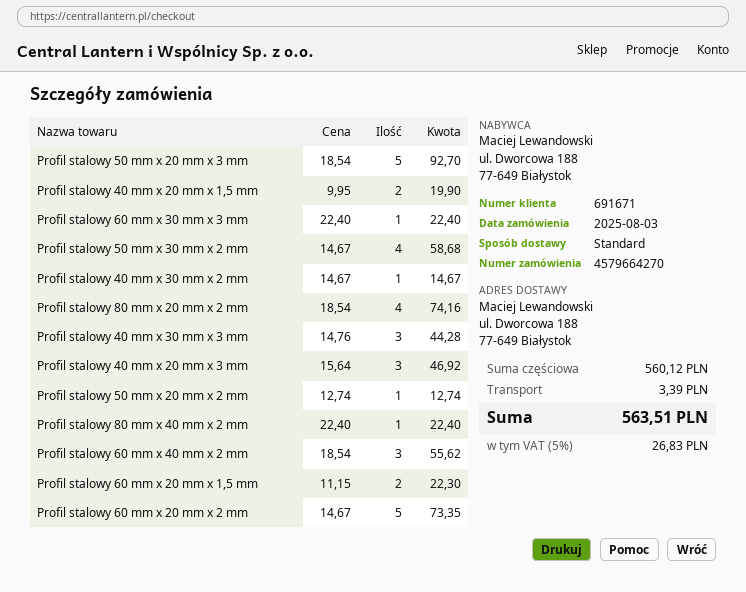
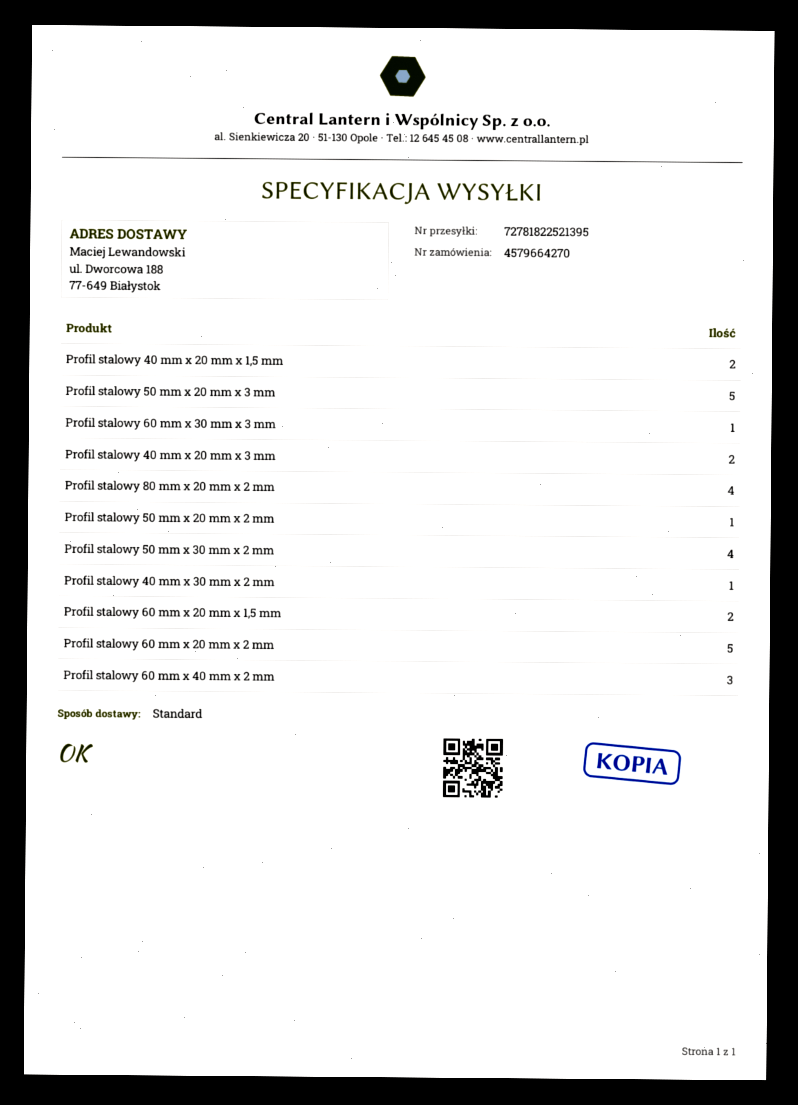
Profil stalowy 40 mm x 30 mm x 3 mm: 3 -> none
Profil stalowy 40 mm x 20 mm x 3 mm: 3 -> 2
Profil stalowy 80 mm x 40 mm x 2 mm: 1 -> none

